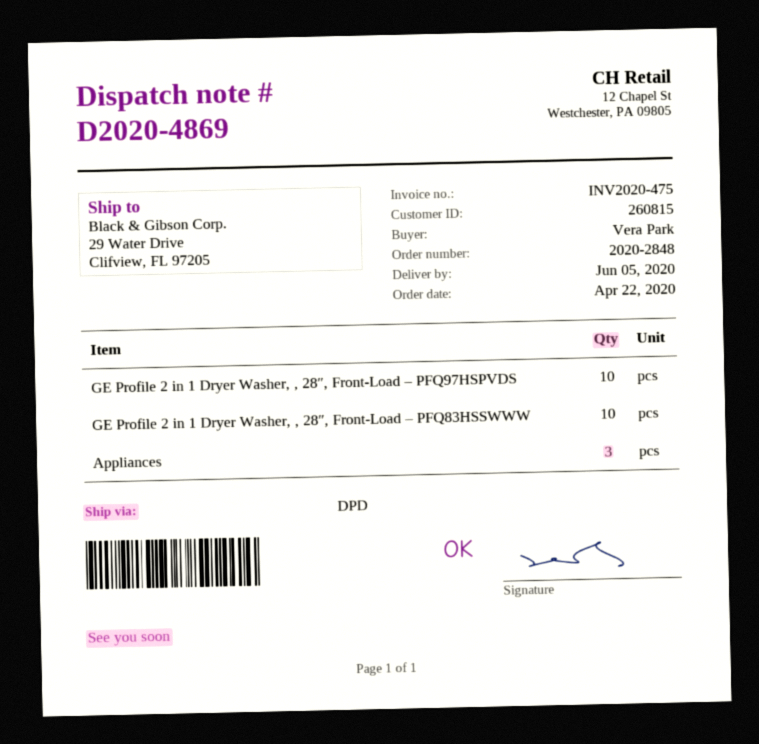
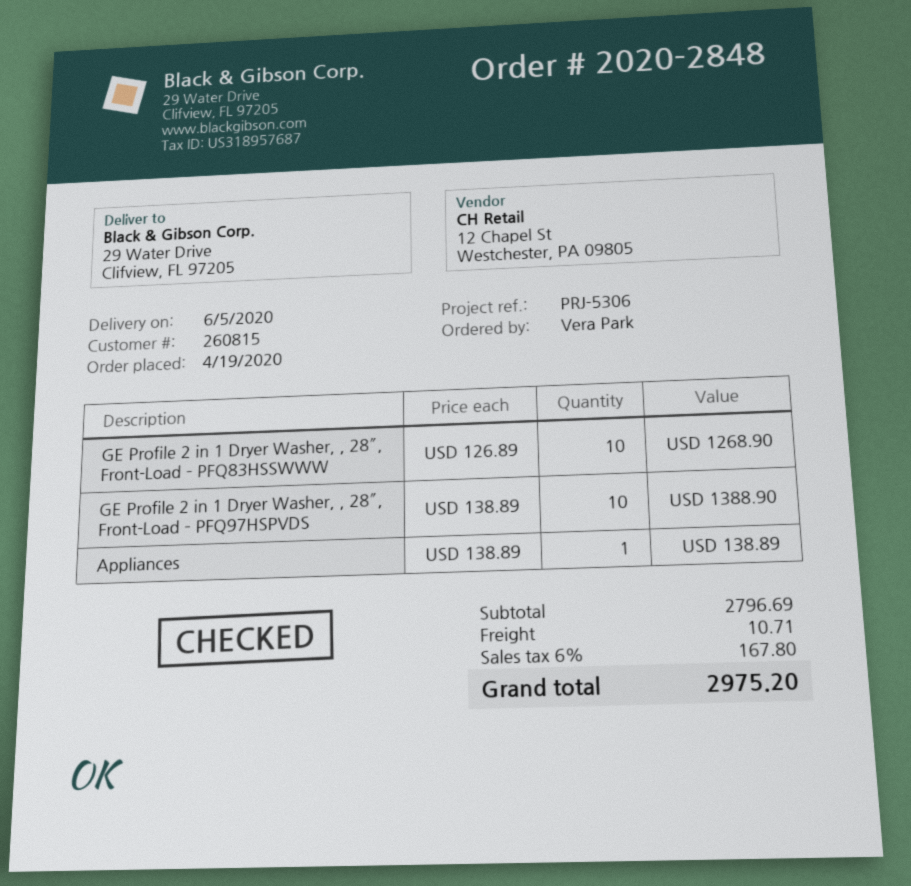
order date: 2020-04-22 -> 2020-04-19
Appliances: 3 -> 1

